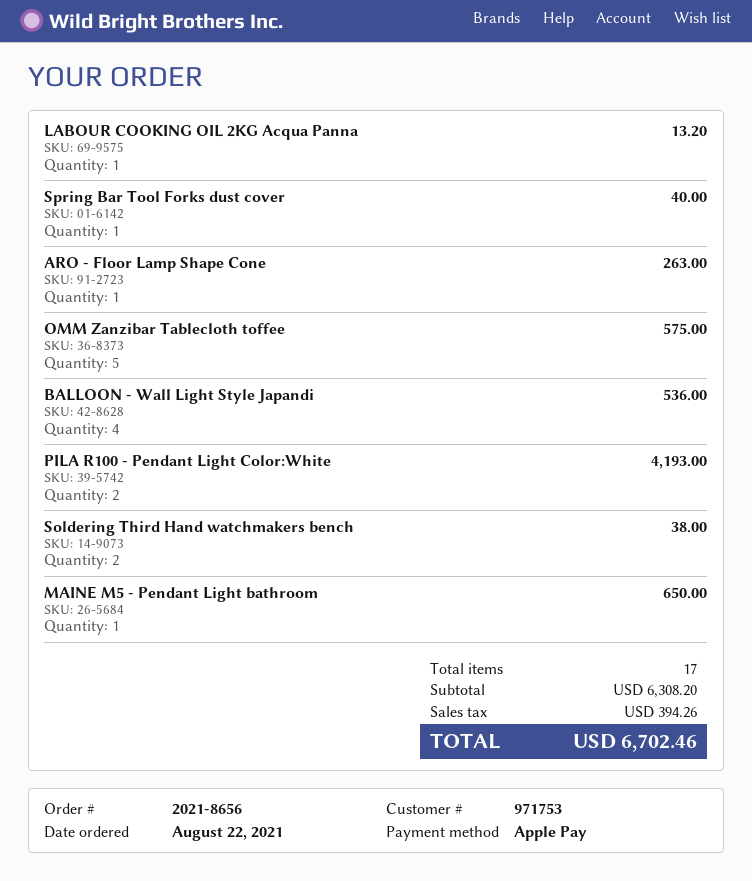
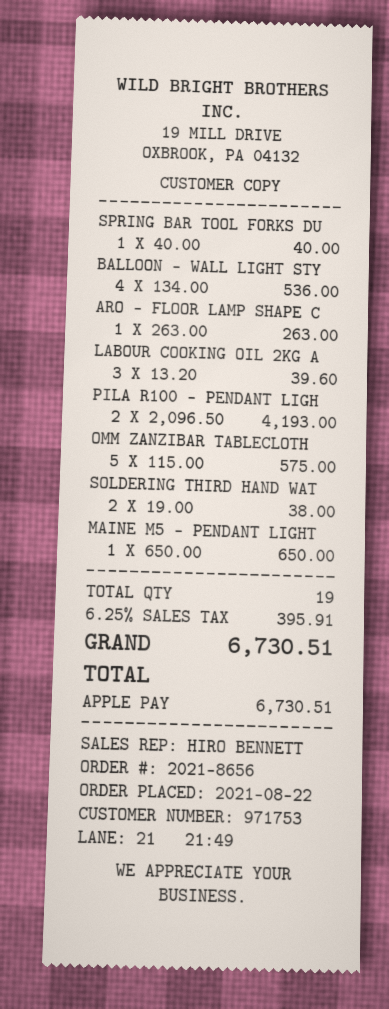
LABOUR COOKING OIL 2KG Acqua Panna: 1 for 13.20 -> 3 for 39.60
total quantity: 17 -> 19
tax: 394.26 -> 395.91
total: 6702.46 -> 6730.51

